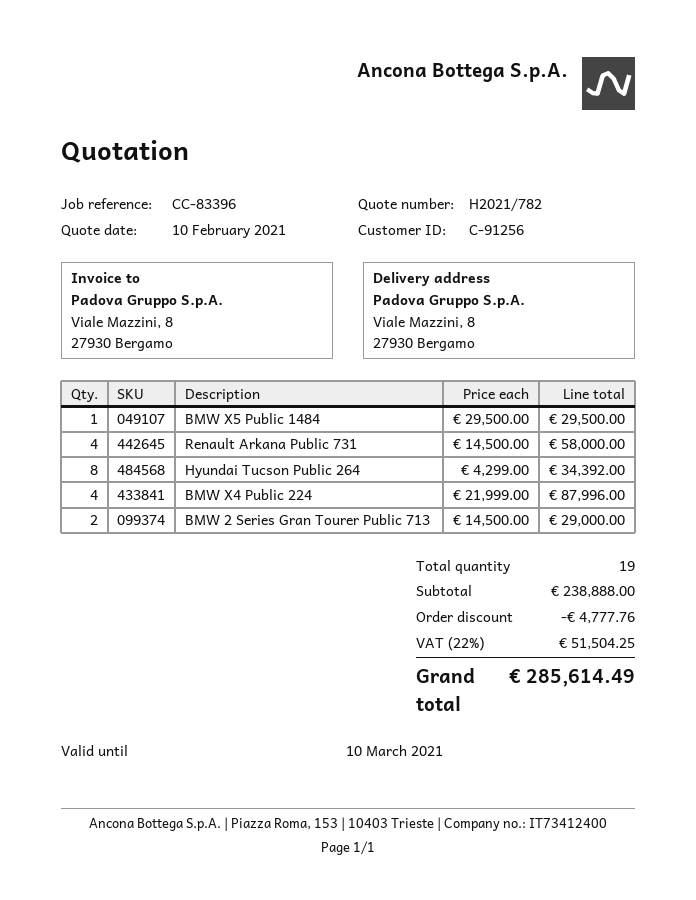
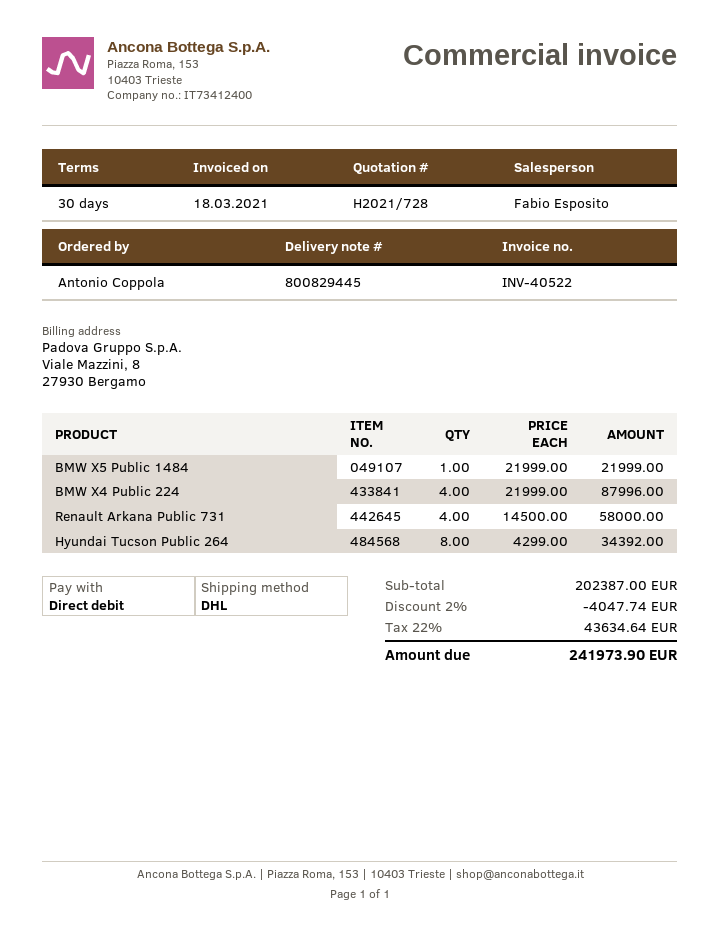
quote number: H2021/782 -> H2021/728
BMW X5 Public 1484: 1 x 29500.00 = 29500.00 -> 1 x 21999.00 = 21999.00
BMW 2 Series Gran Tourer Public 713: 2 x 14500.00 = 29000.00 -> none
subtotal: 238888.00 -> 202387.00
discount: 4777.76 -> 4047.74
tax: 22% = 51504.25 -> 22% = 43634.64
total: 285614.49 -> 241973.90

